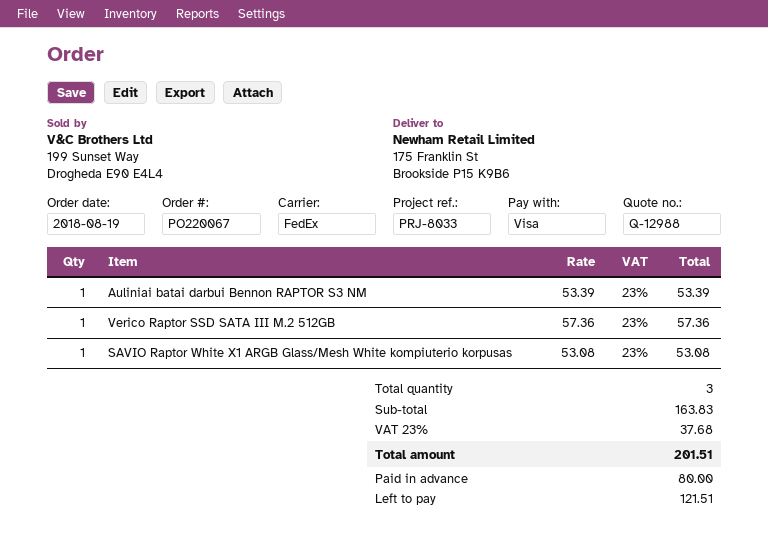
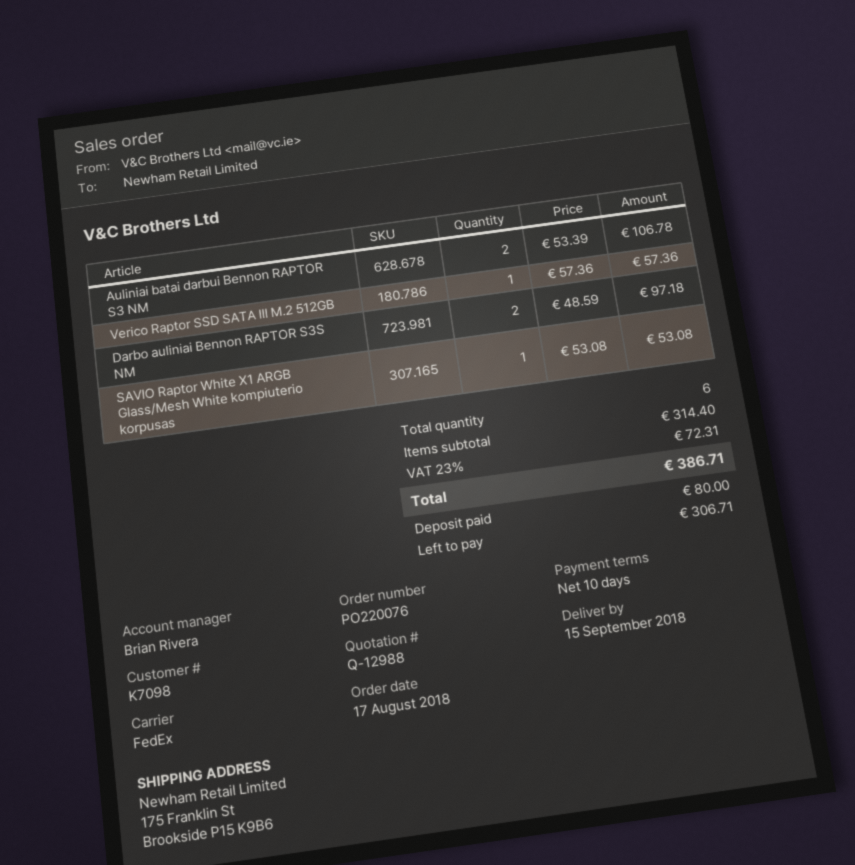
order number: PO220067 -> PO220076
order date: 2018-08-19 -> 2018-08-17
Auliniai batai darbui Bennon RAPTOR S3 NM: 1 x 53.39 = 53.39 -> 2 x 53.39 = 106.78
Darbo auliniai Bennon RAPTOR S3S NM: none -> 2 x 48.59 = 97.18
total quantity: 3 -> 6
subtotal: 163.83 -> 314.40
tax: 23% = 37.68 -> 23% = 72.31
total: 201.51 -> 386.71
balance: 121.51 -> 306.71

